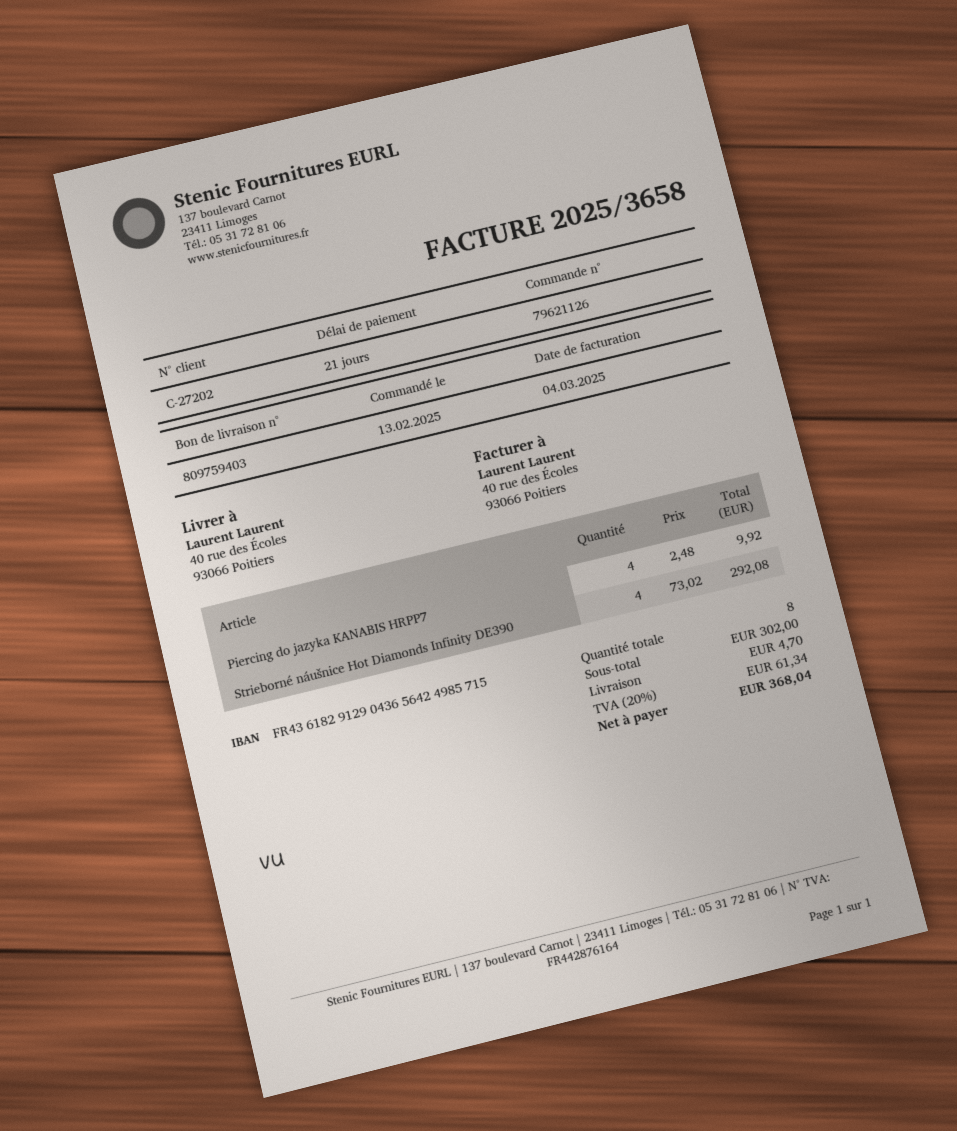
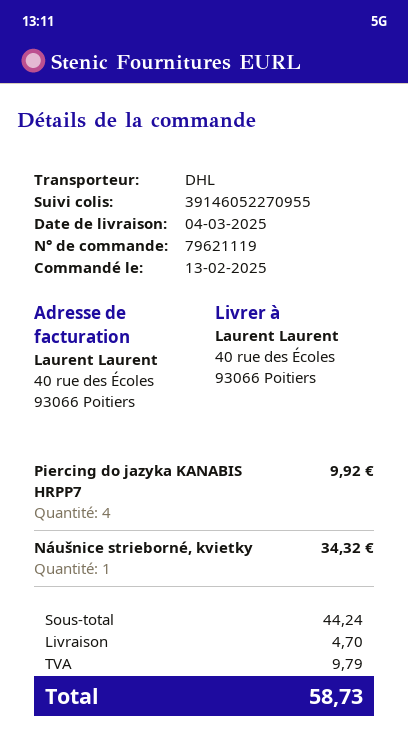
order number: 79621126 -> 79621119
Strieborné náušnice Hot Diamonds Infinity DE390: 4 for 292.08 -> none
Náušnice strieborné, kvietky: none -> 1 for 34.32
subtotal: 302.00 -> 44.24
tax: 61.34 -> 9.79
total: 368.04 -> 58.73

